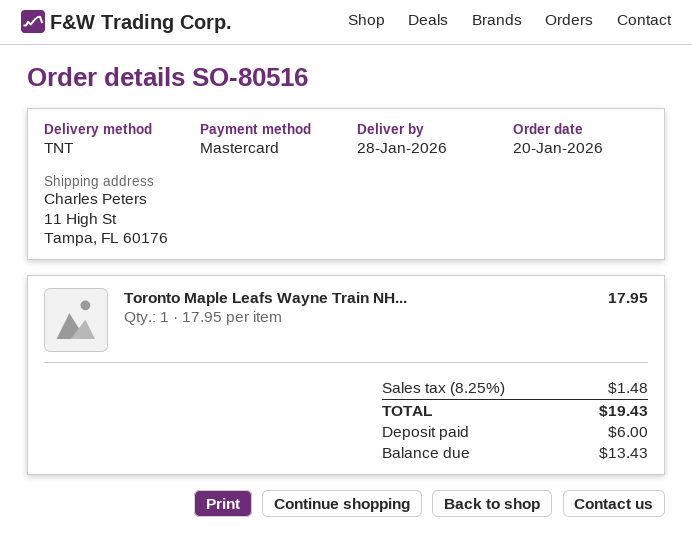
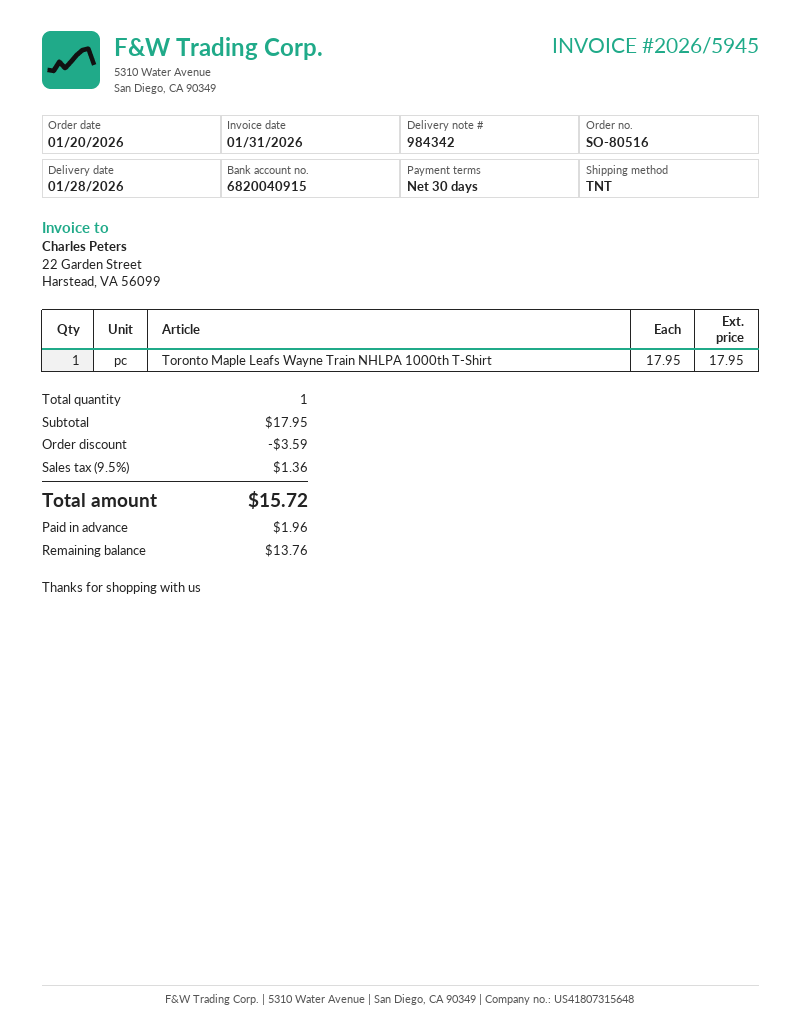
discount: none -> 3.59
tax: 8.25% = 1.48 -> 9.5% = 1.36
total: 19.43 -> 15.72
deposit: 6.00 -> 1.96
balance: 13.43 -> 13.76

